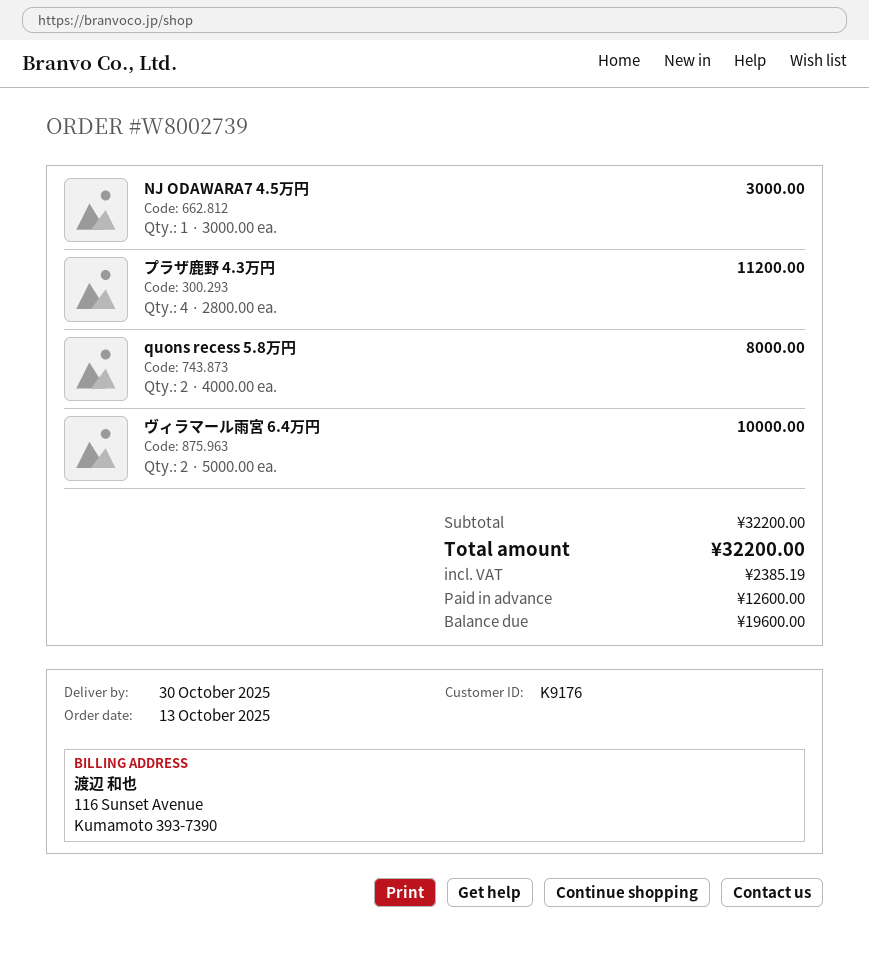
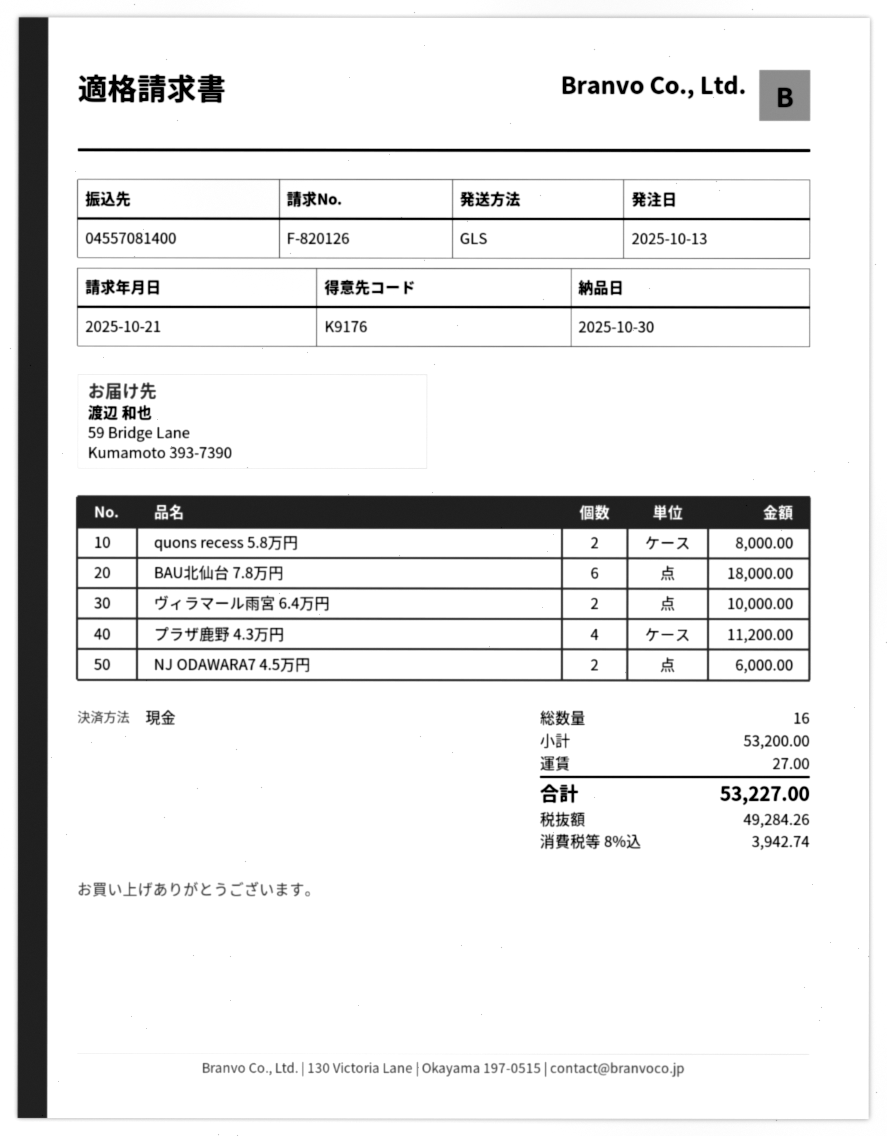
NJ ODAWARA7 4.5万円: 1 for 3000.00 -> 2 for 6000.00
BAU北仙台 7.8万円: none -> 6 for 18000.00
subtotal: 32200.00 -> 53200.00
shipping: none -> 27.00
tax: 2385.19 -> 3942.74
total: 32200.00 -> 53227.00

